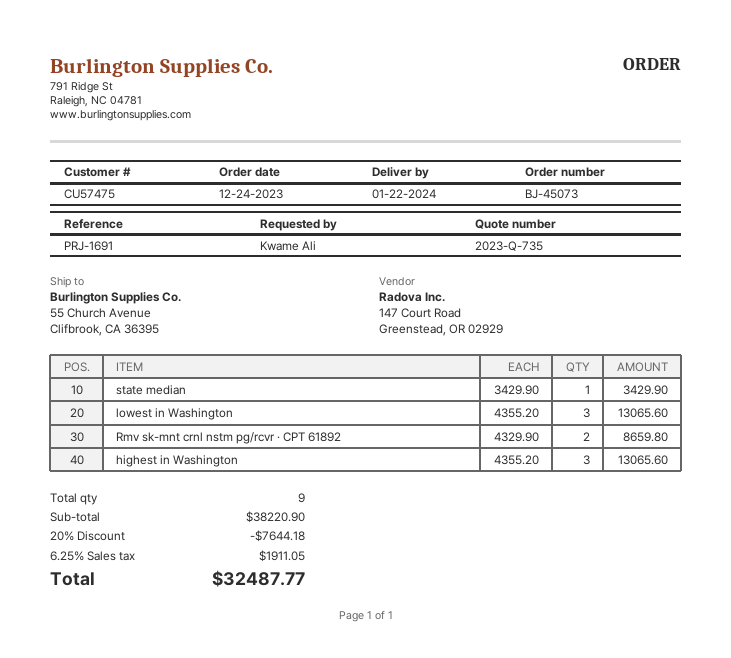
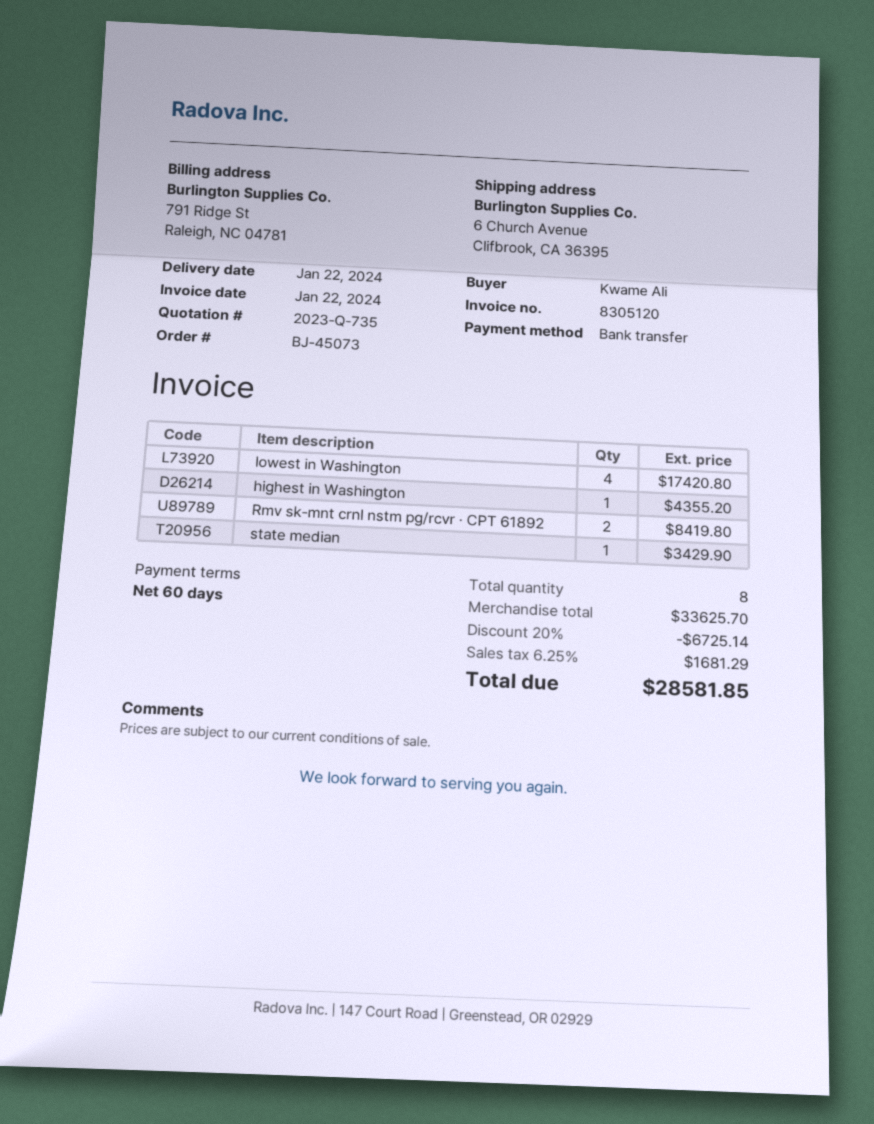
ship to: 55 Church Avenue, Clifbrook, CA 36395 -> 6 Church Avenue, Clifbrook, CA 36395
lowest in Washington: 3 for 13065.60 -> 4 for 17420.80
Rmv sk-mnt crnl nstm pg/rcvr · CPT 61892: 2 for 8659.80 -> 2 for 8419.80
highest in Washington: 3 for 13065.60 -> 1 for 4355.20
total quantity: 9 -> 8
subtotal: 38220.90 -> 33625.70
discount: 20% = 7644.18 -> 20% = 6725.14
tax: 6.25% = 1911.05 -> 6.25% = 1681.29
total: 32487.77 -> 28581.85

